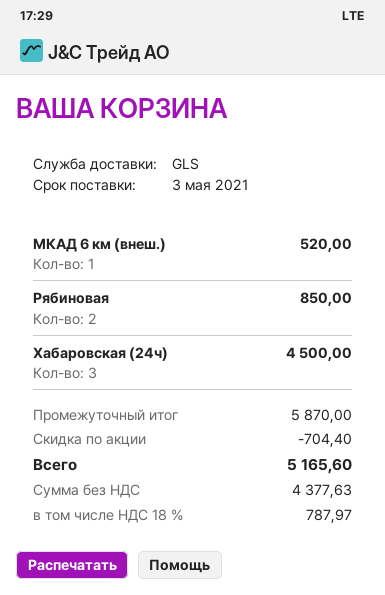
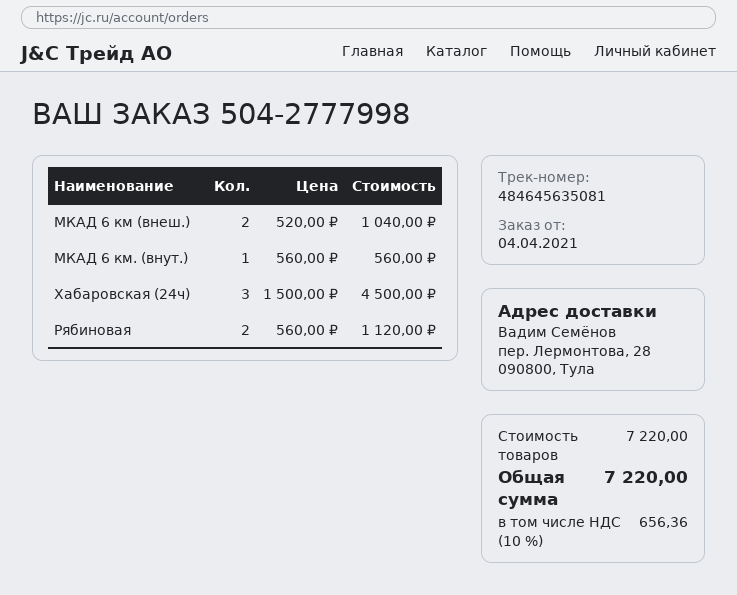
МКАД 6 км (внеш.): 1 for 520.00 -> 2 for 1040.00
Рябиновая: 2 for 850.00 -> 2 for 1120.00
МКАД 6 км. (внут.): none -> 1 for 560.00
subtotal: 5870.00 -> 7220.00
discount: 704.40 -> none
tax: 18% = 787.97 -> 10% = 656.36
total: 5165.60 -> 7220.00

